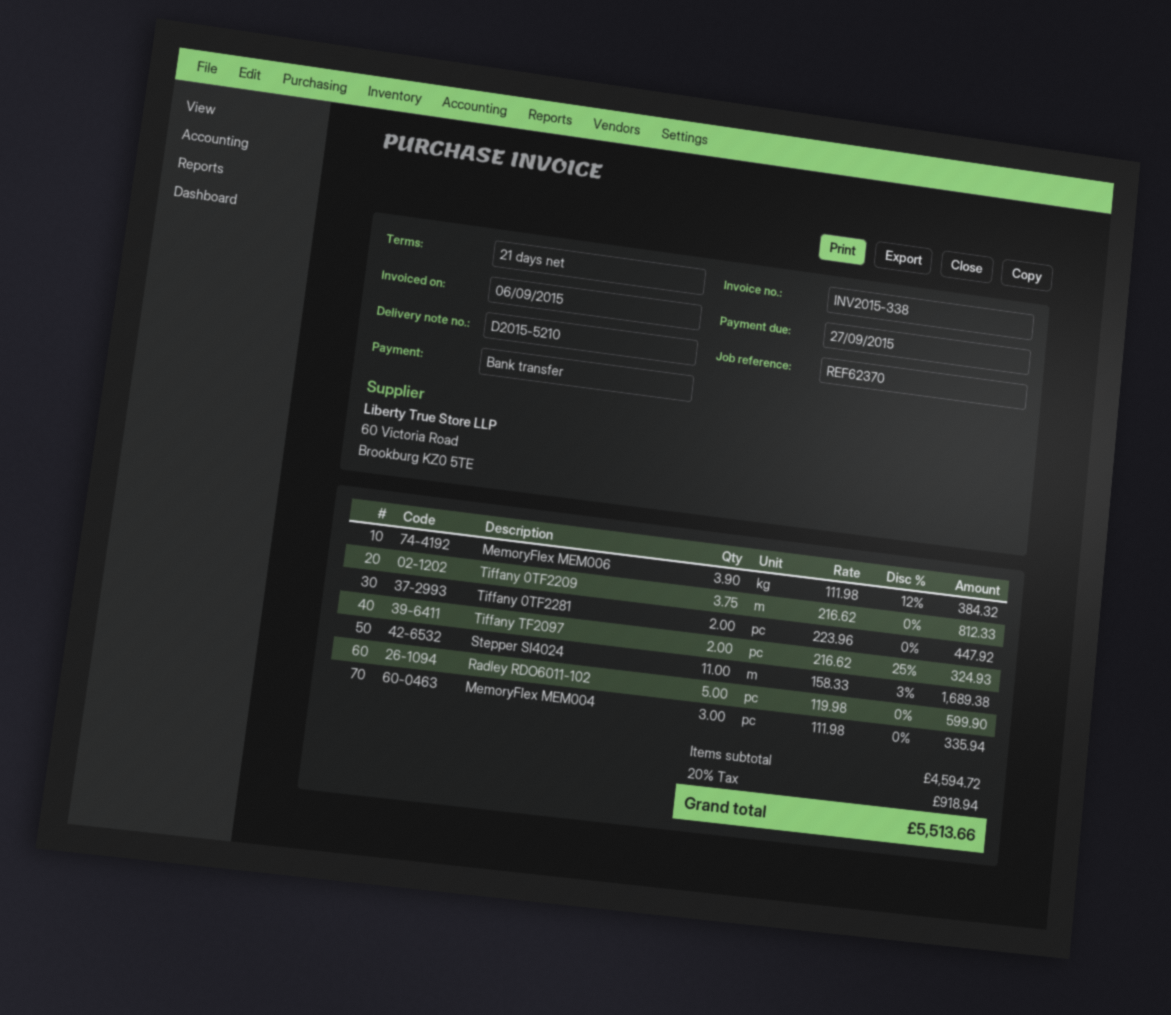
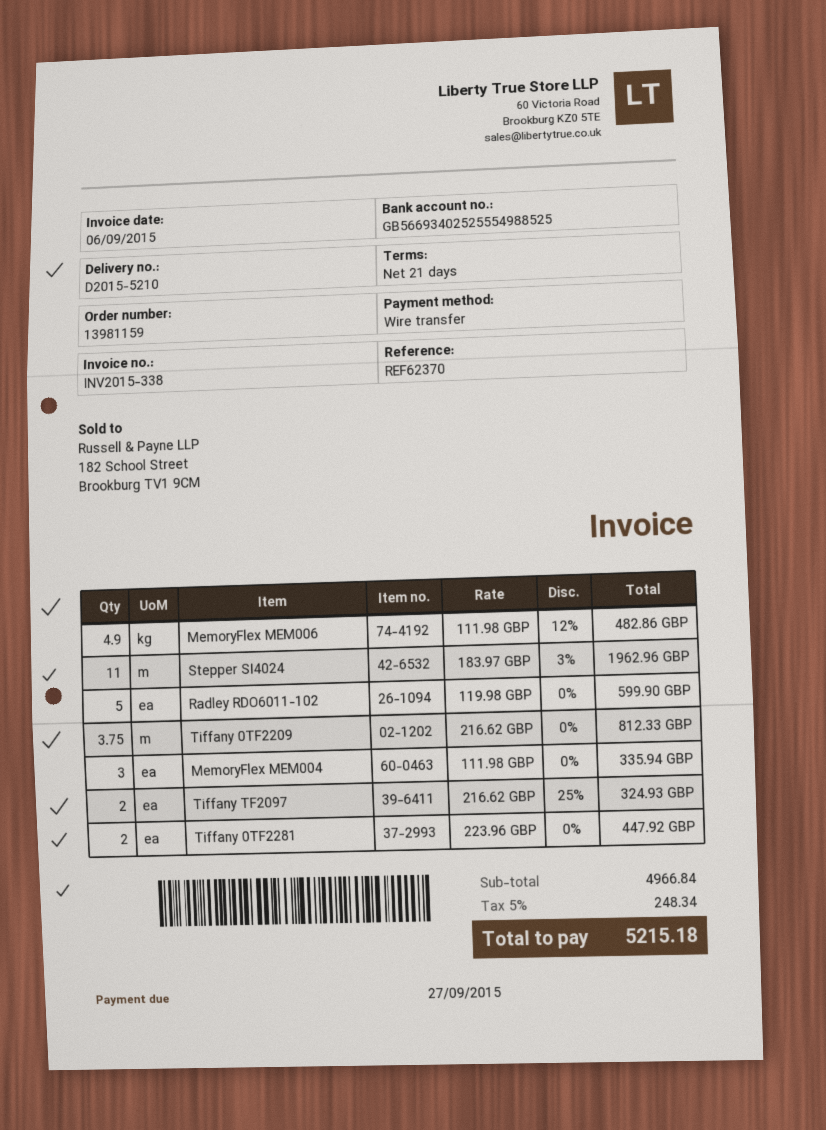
MemoryFlex MEM006: 3.9 x 111.98 - 12% = 384.32 -> 4.9 x 111.98 - 12% = 482.86
Stepper SI4024: 11 x 158.33 - 3% = 1689.38 -> 11 x 183.97 - 3% = 1962.96
subtotal: 4594.72 -> 4966.84
tax: 20% = 918.94 -> 5% = 248.34
total: 5513.66 -> 5215.18

